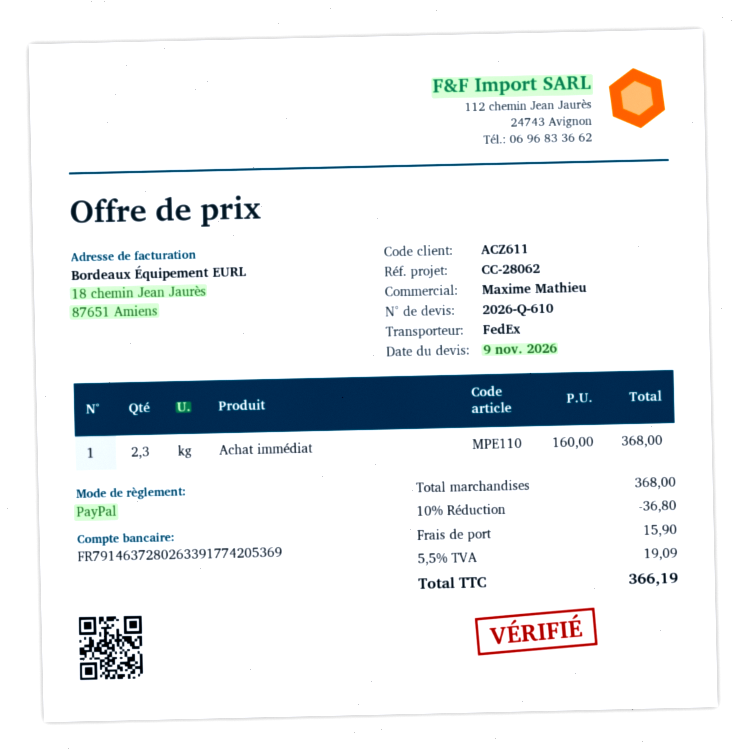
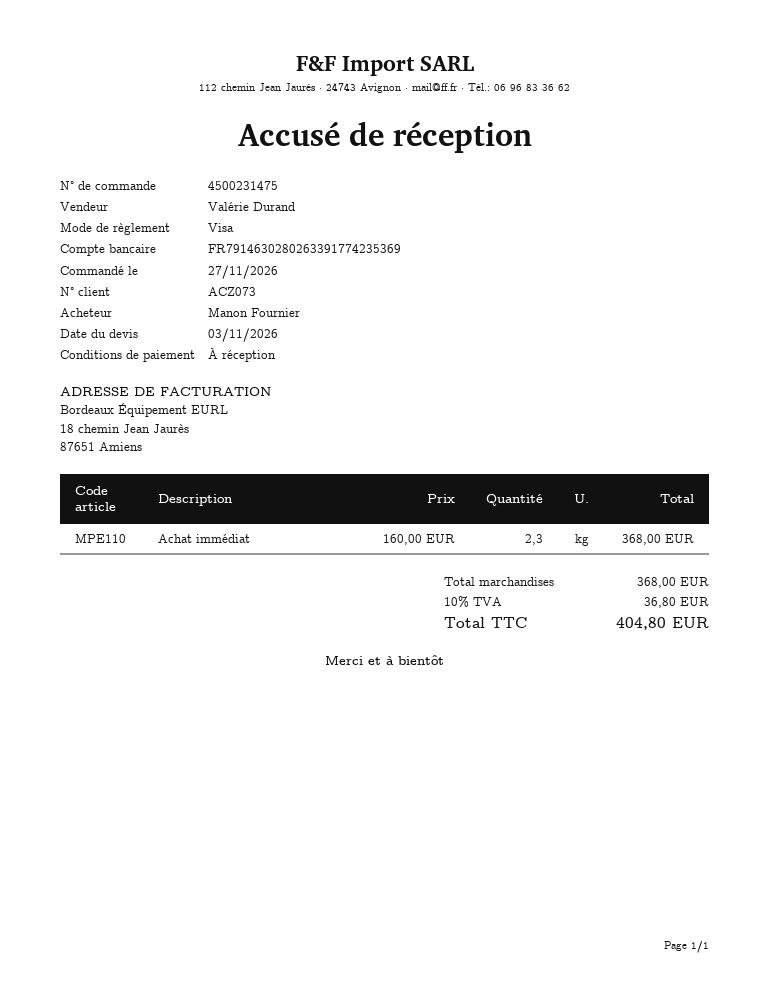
quote date: 2026-11-09 -> 2026-11-03
customer number: ACZ611 -> ACZ073
sales rep: Maxime Mathieu -> Valérie Durand
payment method: PayPal -> Visa
bank account: FR7914637280263391774205369 -> FR7914630280263391774235369
discount: 10% = 36.80 -> none
shipping: 15.90 -> none
tax: 5.5% = 19.09 -> 10% = 36.80
total: 366.19 -> 404.80

